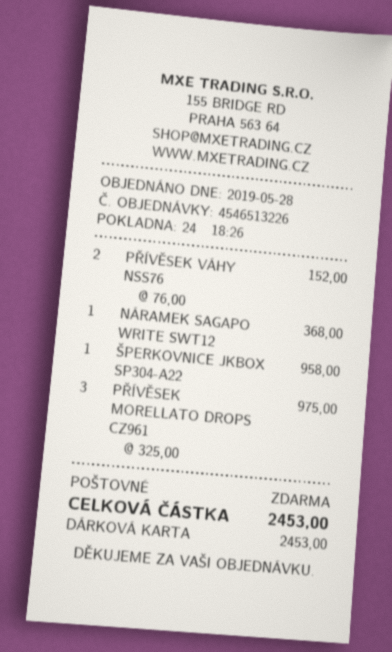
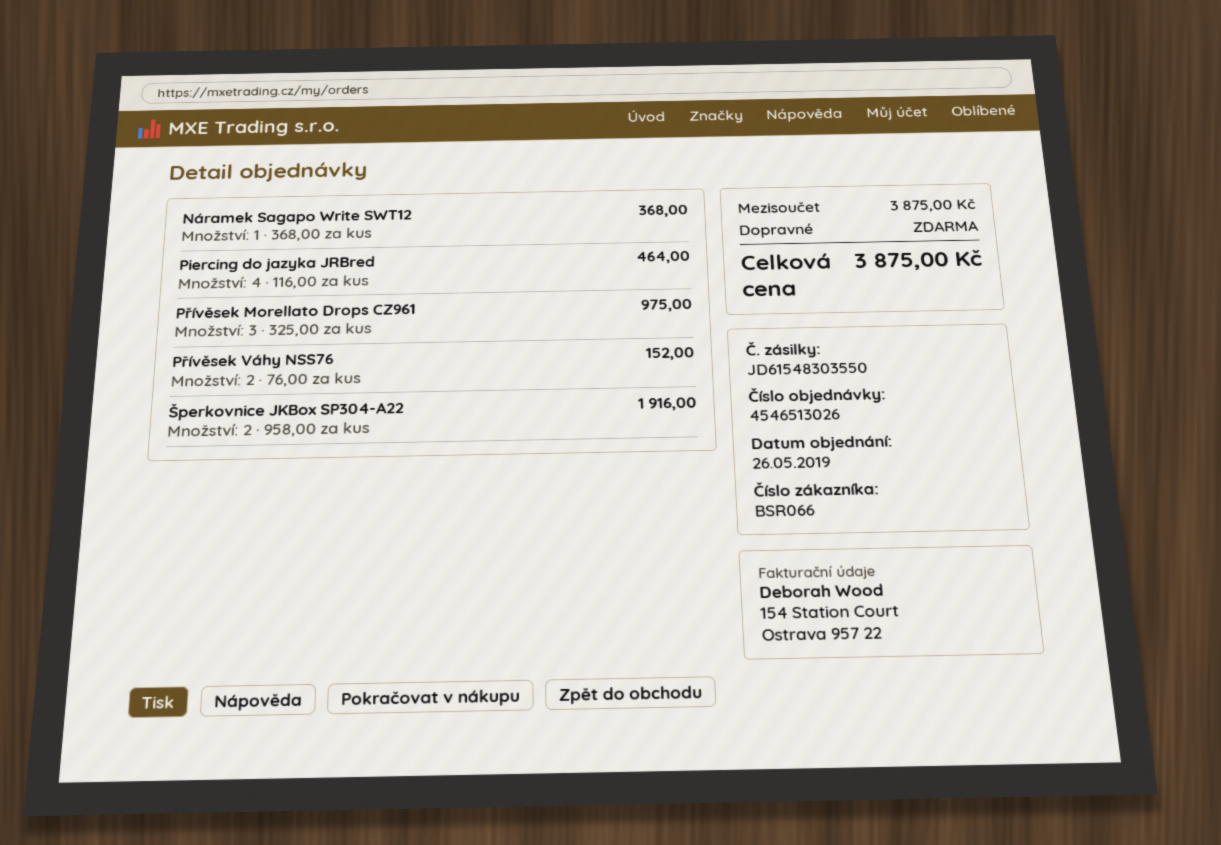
order number: 4546513226 -> 4546513026
order date: 2019-05-28 -> 2019-05-26
ŠPERKOVNICE JKBOX SP304-A22: 1 x 958.00 = 958.00 -> 2 x 958.00 = 1916.00
Piercing do jazyka JRBred: none -> 4 x 116.00 = 464.00
total: 2453.00 -> 3875.00

